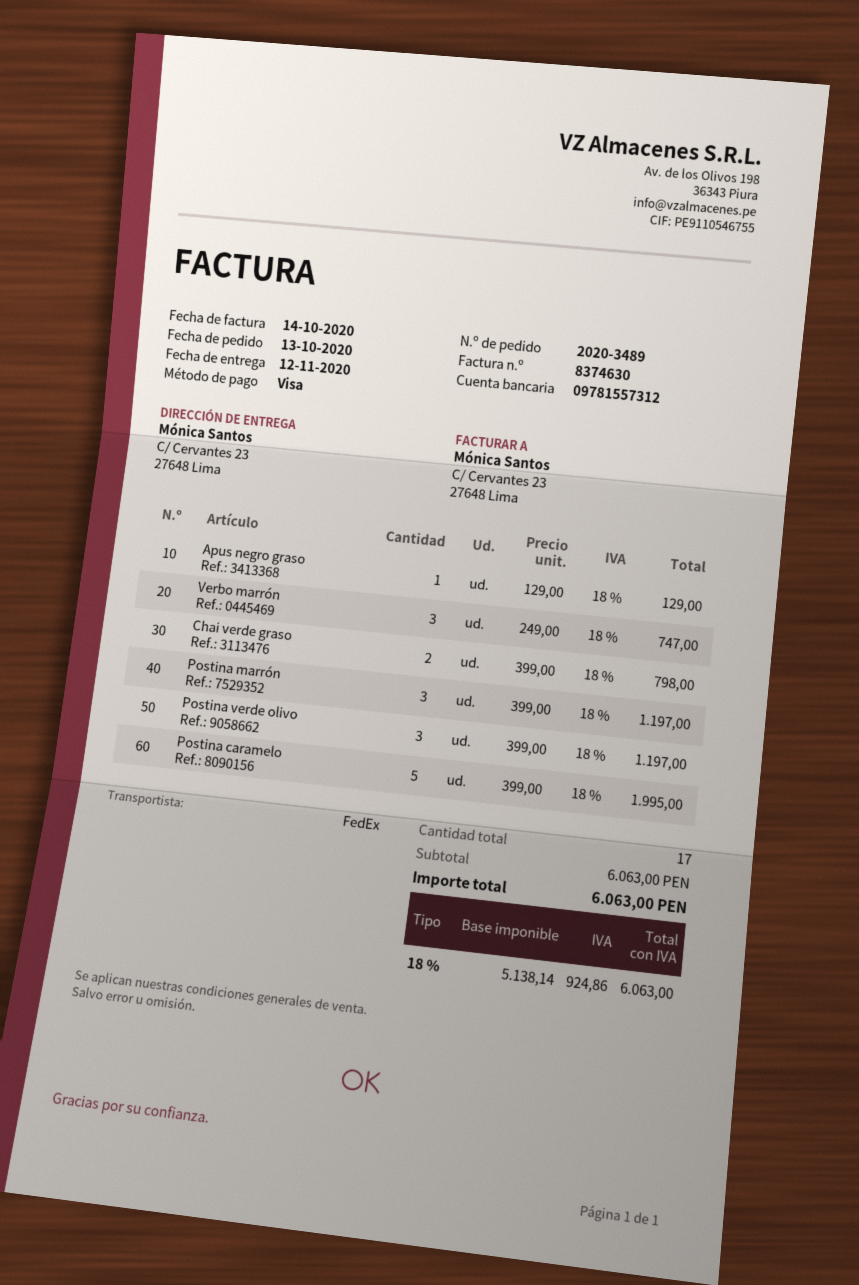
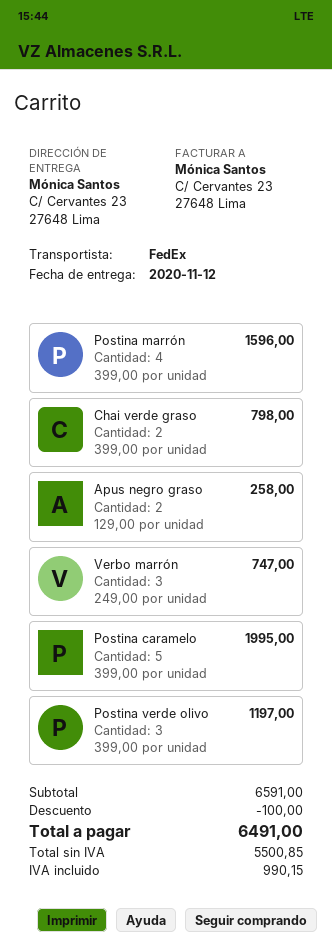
Apus negro graso: 1 x 129.00 = 129.00 -> 2 x 129.00 = 258.00
Postina marrón: 3 x 399.00 = 1197.00 -> 4 x 399.00 = 1596.00
subtotal: 6063.00 -> 6591.00
discount: none -> 100.00
net: 5138.14 -> 5500.85
tax: 924.86 -> 990.15
total: 6063.00 -> 6491.00

